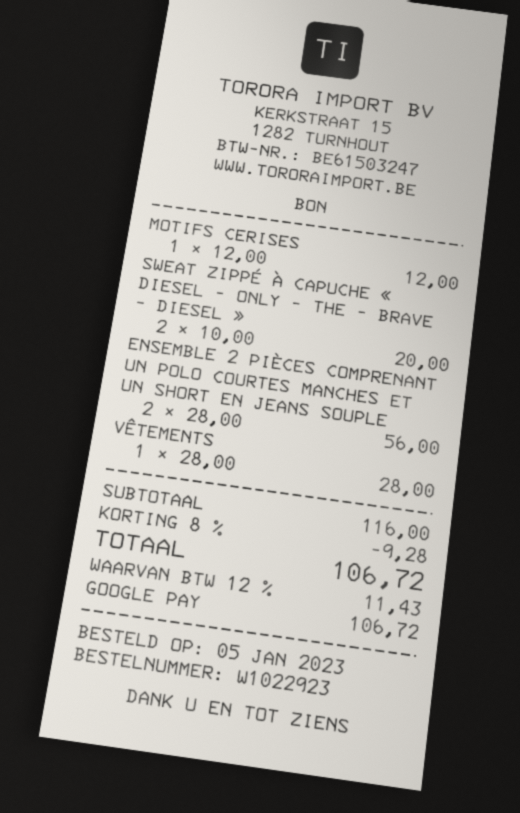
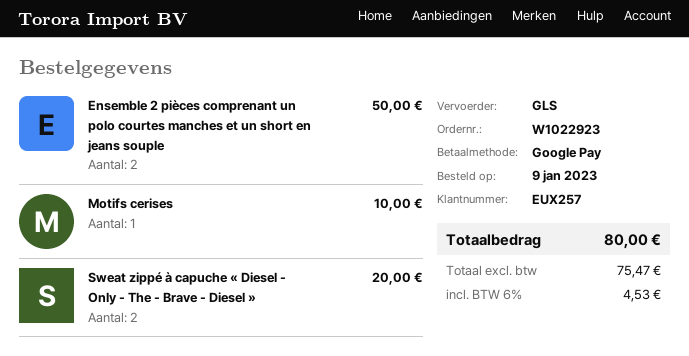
order date: 2023-01-05 -> 2023-01-09
MOTIFS CERISES: 1 for 12.00 -> 1 for 10.00
ENSEMBLE 2 PIÈCES COMPRENANT UN POLO COURTES MANCHES ET UN SHORT EN JEANS SOUPLE: 2 for 56.00 -> 2 for 50.00
VÊTEMENTS: 1 for 28.00 -> none
discount: 8% = 9.28 -> none
tax: 12% = 11.43 -> 6% = 4.53
total: 106.72 -> 80.00

